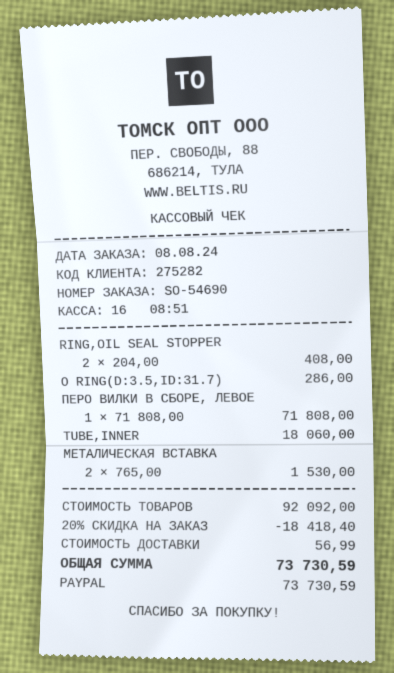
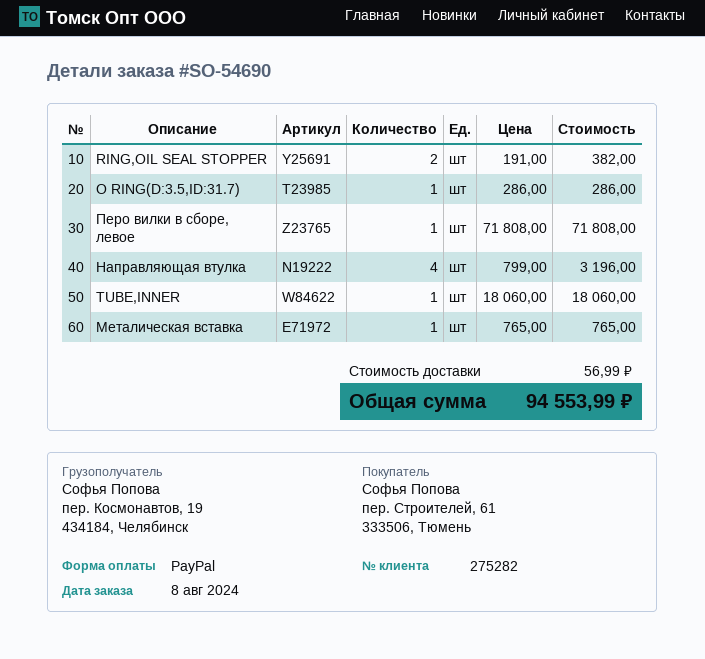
RING,OIL SEAL STOPPER: 2 x 204.00 = 408.00 -> 2 x 191.00 = 382.00
МЕТАЛИЧЕСКАЯ ВСТАВКА: 2 x 765.00 = 1530.00 -> 1 x 765.00 = 765.00
Направляющая втулка: none -> 4 x 799.00 = 3196.00
discount: 20% = 18418.40 -> none
total: 73730.59 -> 94553.99

